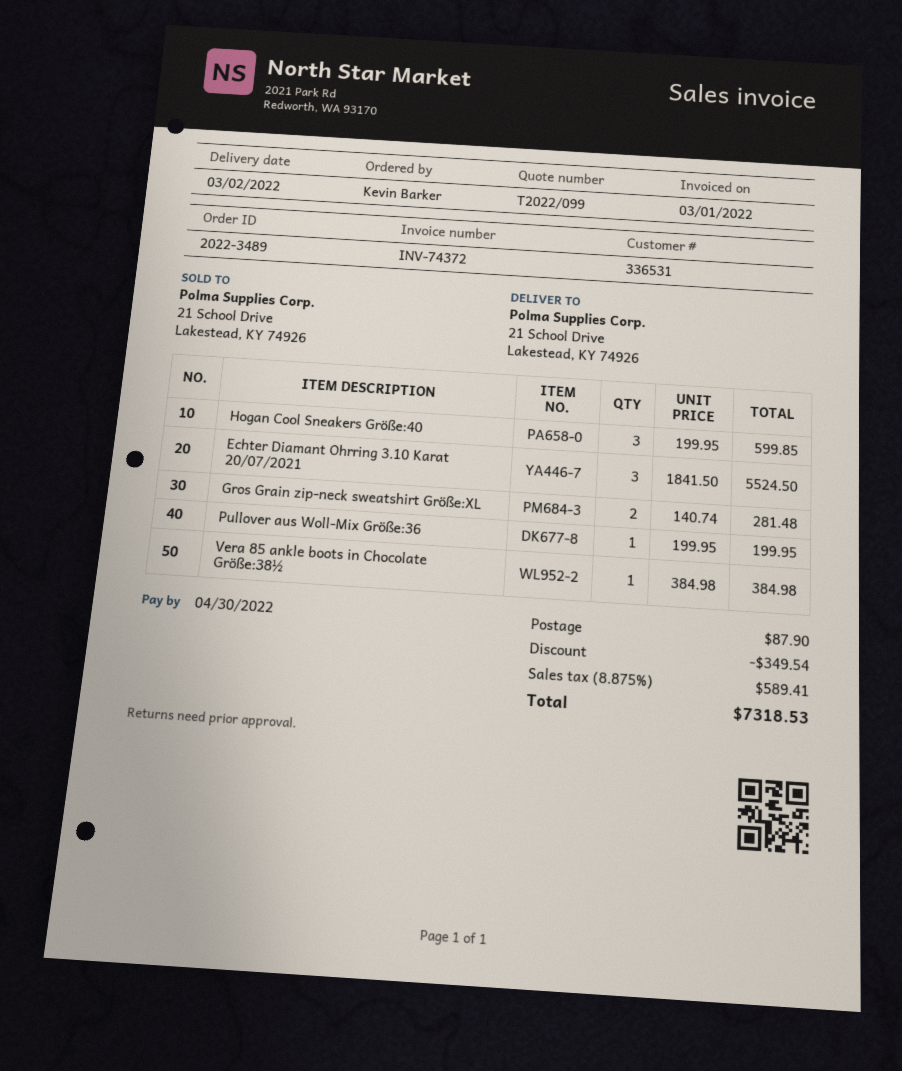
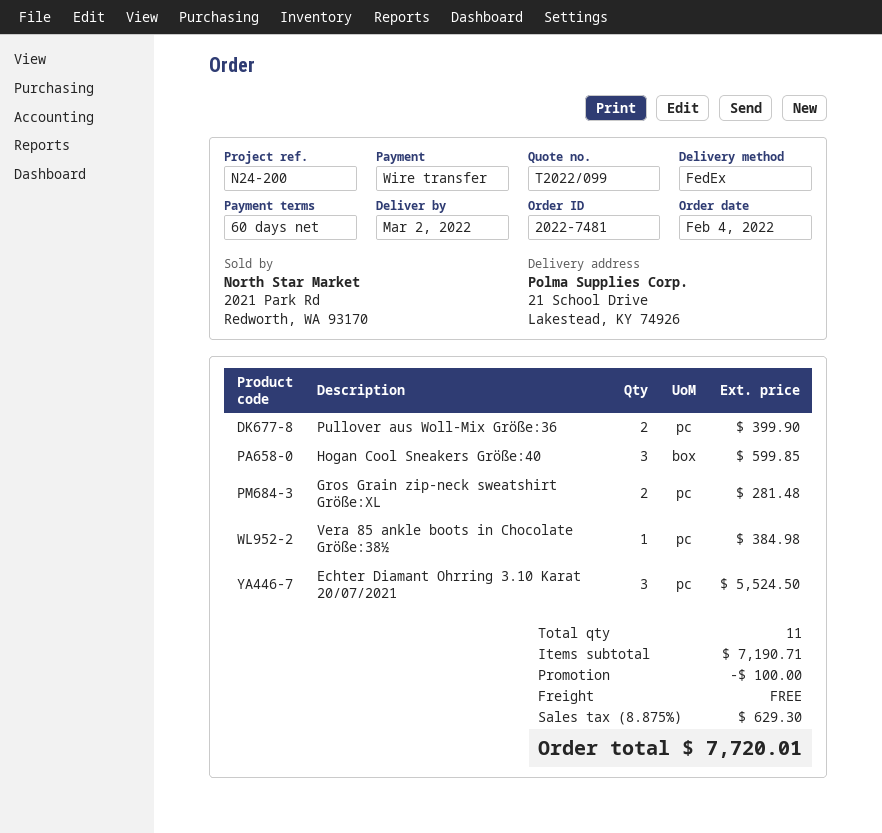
order number: 2022-3489 -> 2022-7481
Pullover aus Woll-Mix Größe:36: 1 for 199.95 -> 2 for 399.90
discount: 349.54 -> 100.00
shipping: 87.90 -> 0.00
tax: 8.875% = 589.41 -> 8.875% = 629.30
total: 7318.53 -> 7720.01

